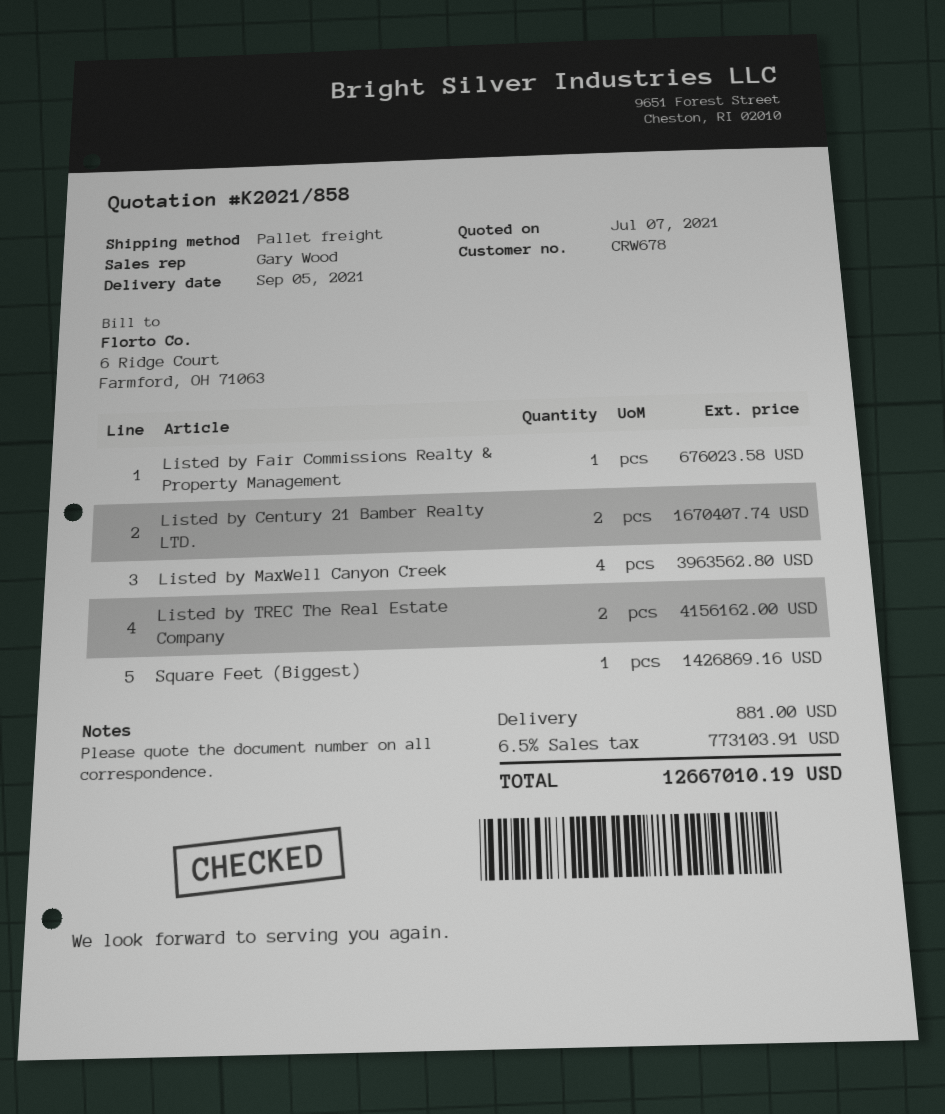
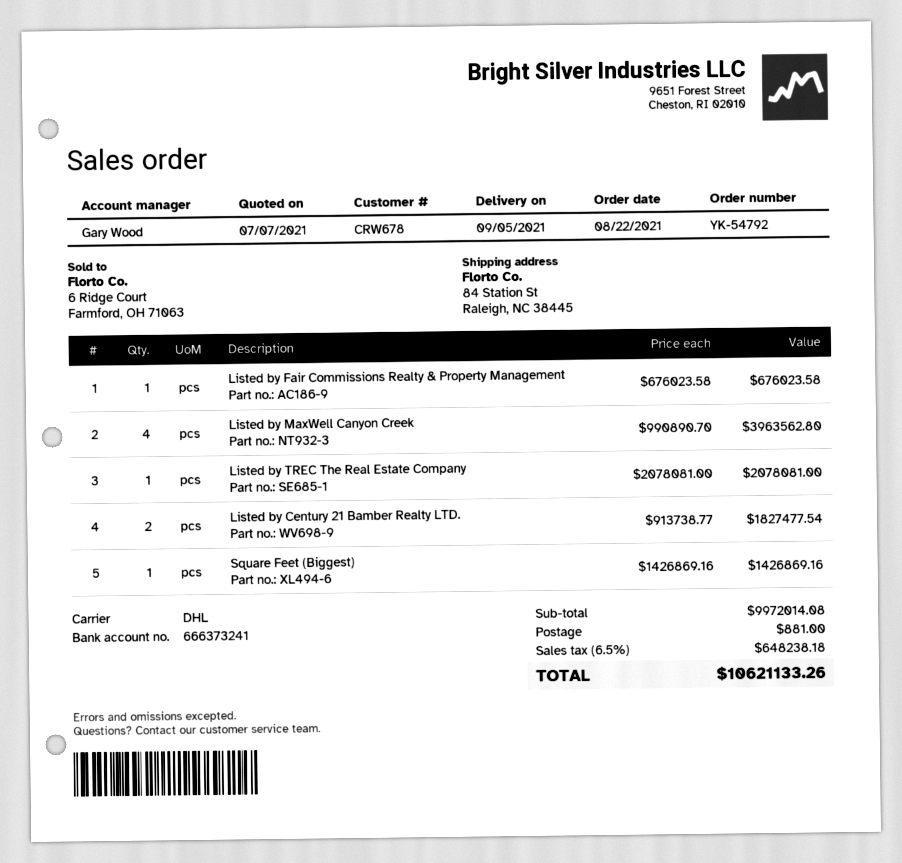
shipping method: pallet freight -> DHL
Listed by Century 21 Bamber Realty LTD.: 2 for 1670407.74 -> 2 for 1827477.54
Listed by TREC The Real Estate Company: 2 for 4156162.00 -> 1 for 2078081.00
tax: 6.5% = 773103.91 -> 6.5% = 648238.18
total: 12667010.19 -> 10621133.26

